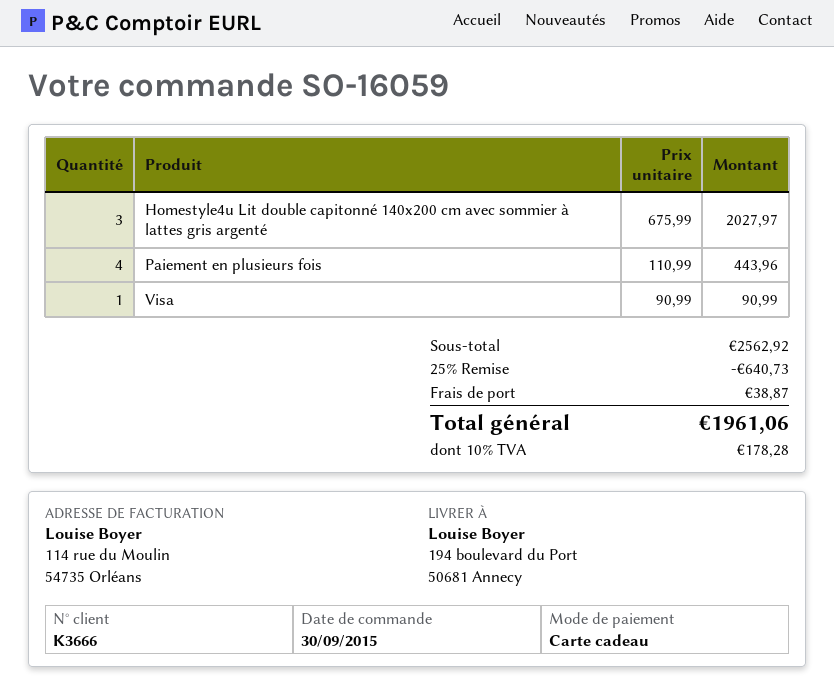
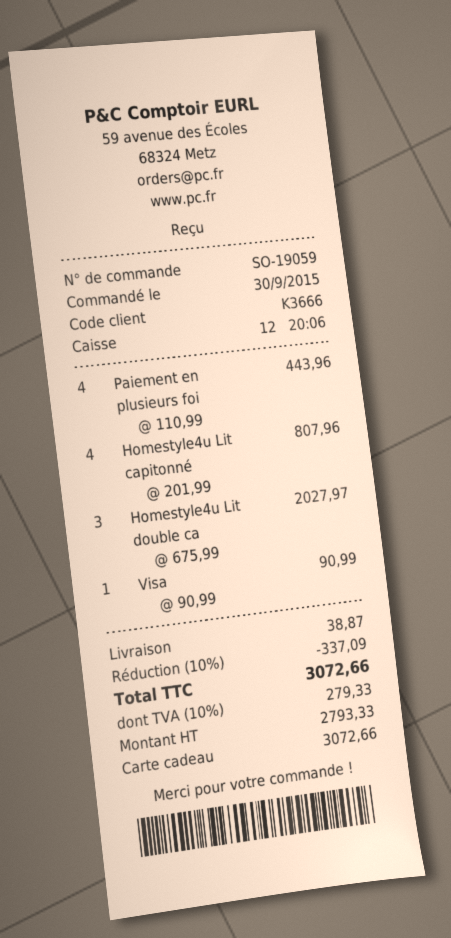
order number: SO-16059 -> SO-19059
Homestyle4u Lit capitonné: none -> 4 x 201.99 = 807.96
discount: 25% = 640.73 -> 10% = 337.09
tax: 10% = 178.28 -> 10% = 279.33
total: 1961.06 -> 3072.66

